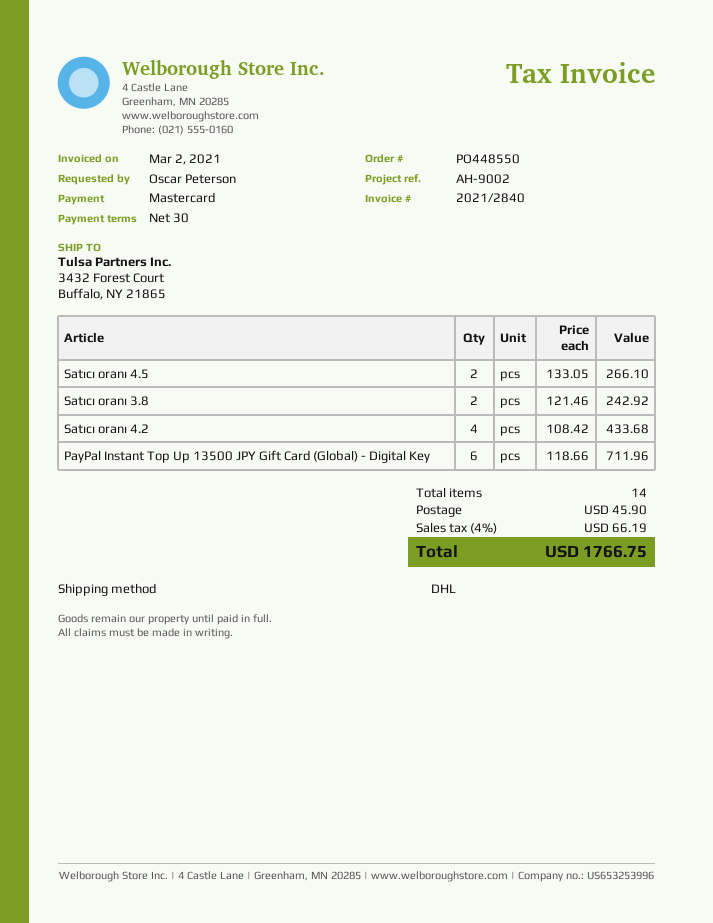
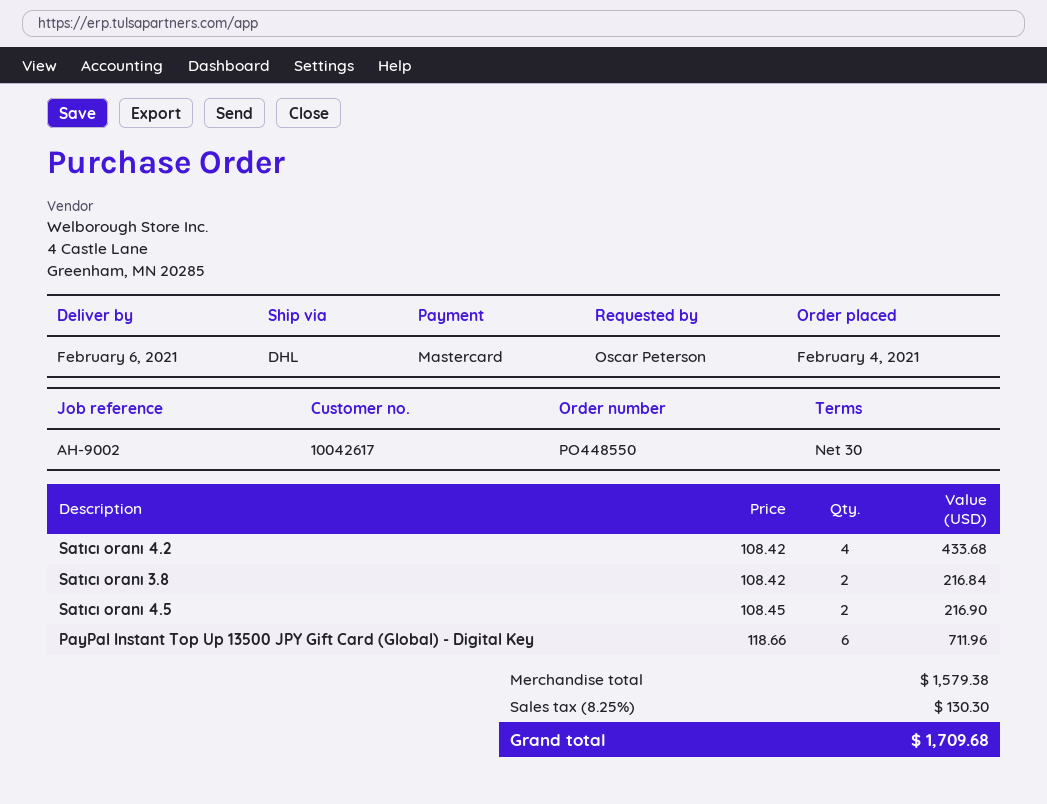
Satıcı oranı 4.5: 2 x 133.05 = 266.10 -> 2 x 108.45 = 216.90
Satıcı oranı 3.8: 2 x 121.46 = 242.92 -> 2 x 108.42 = 216.84
shipping: 45.90 -> none
tax: 4% = 66.19 -> 8.25% = 130.30
total: 1766.75 -> 1709.68

